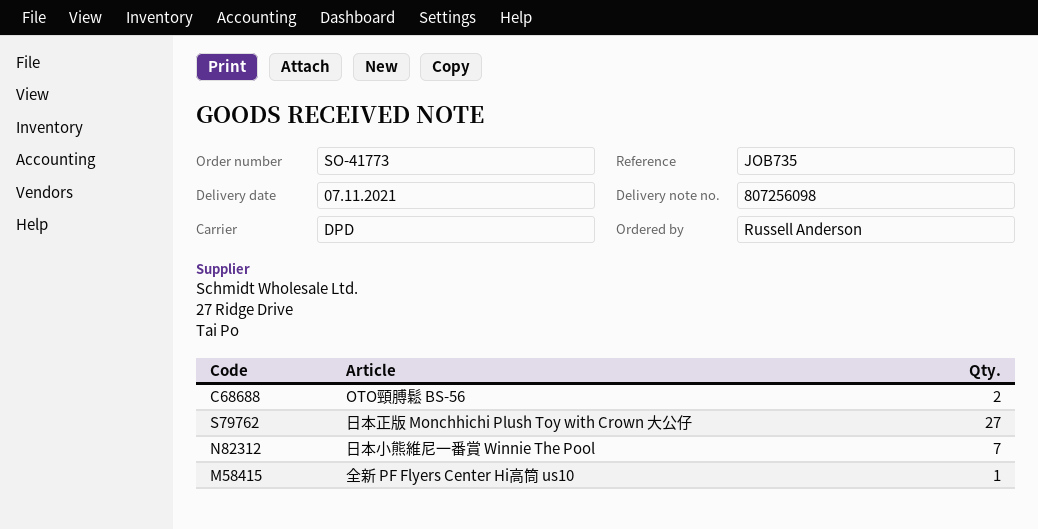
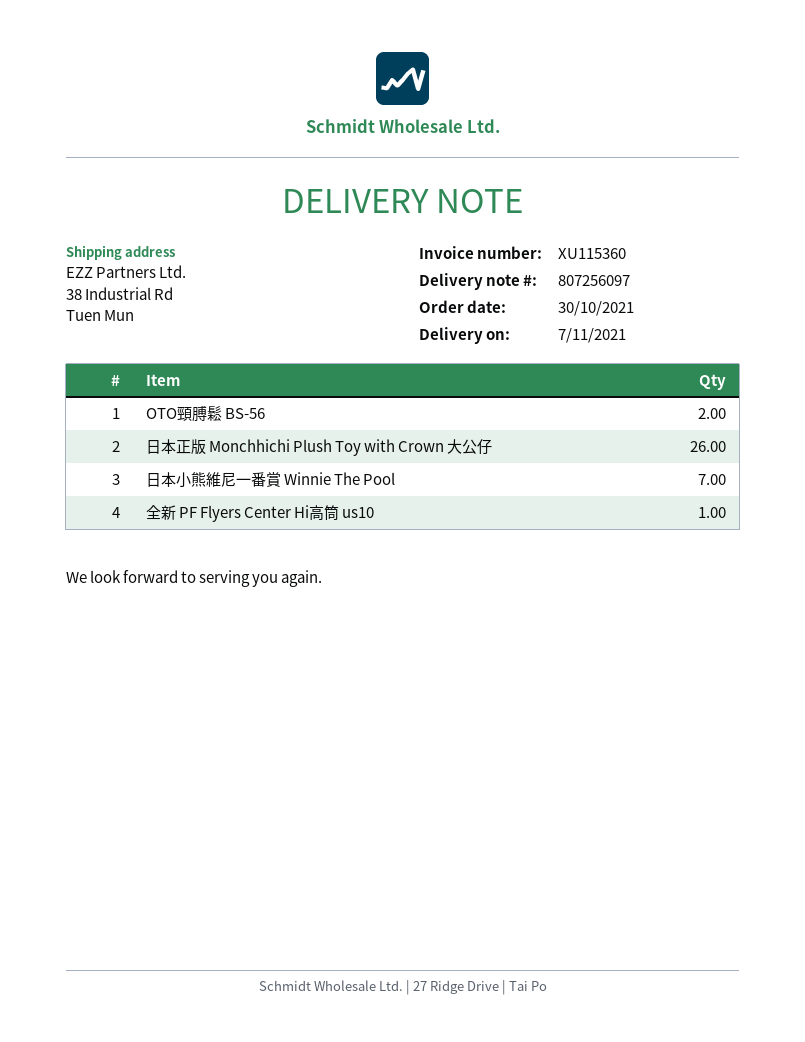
delivery note number: 807256098 -> 807256097
日本正版 Monchhichi Plush Toy with Crown 大公仔: 27 -> 26

